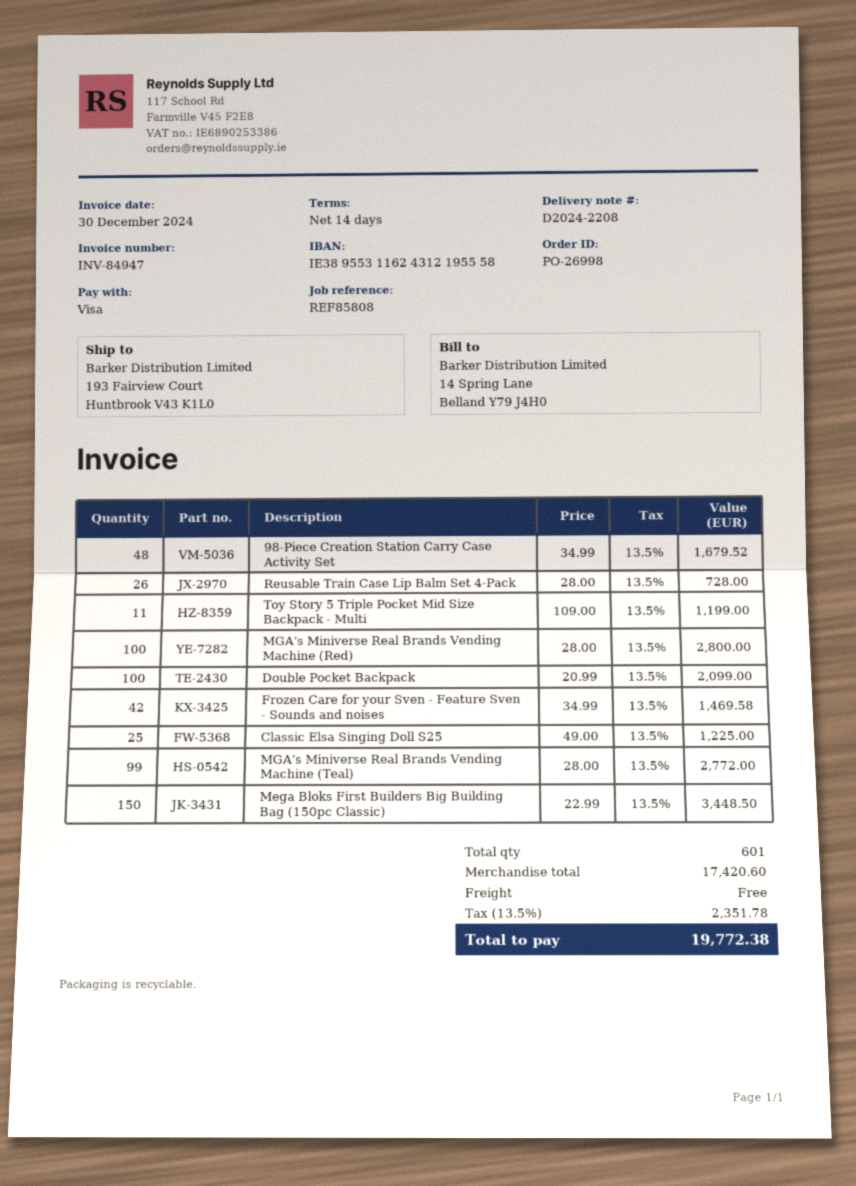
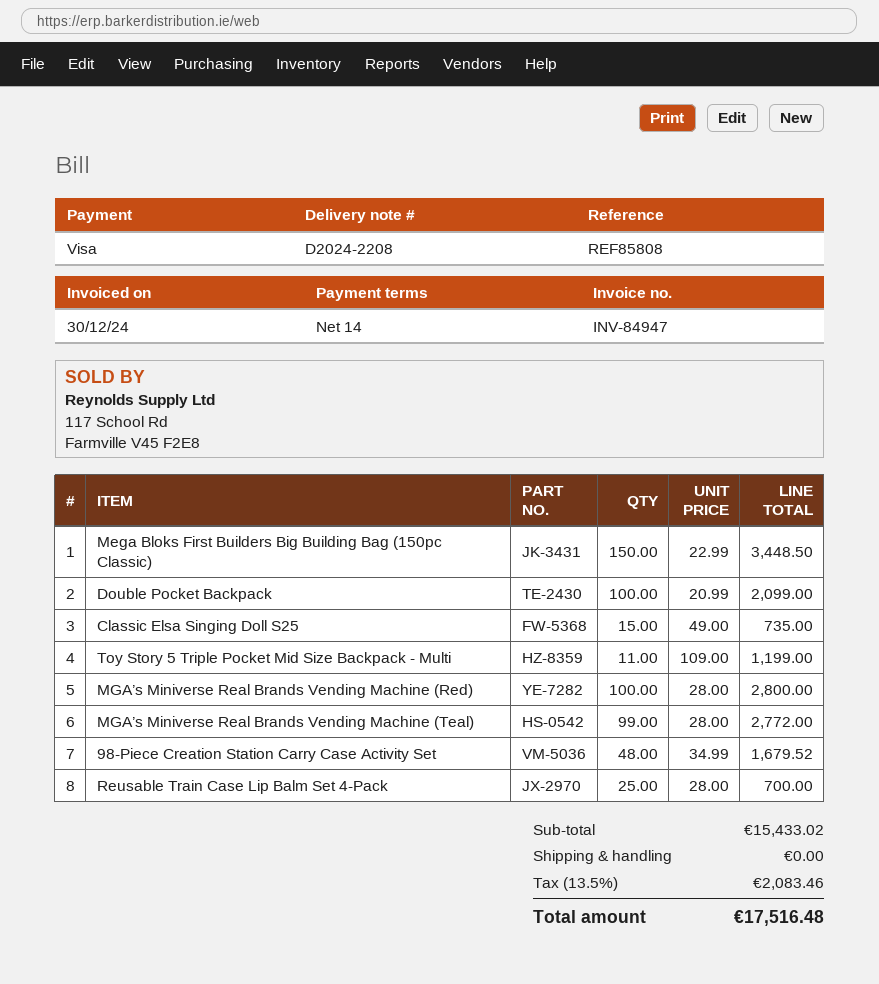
Reusable Train Case Lip Balm Set 4-Pack: 26 x 28.00 = 728.00 -> 25 x 28.00 = 700.00
Frozen Care for your Sven - Feature Sven - Sounds and noises: 42 x 34.99 = 1469.58 -> none
Classic Elsa Singing Doll S25: 25 x 49.00 = 1225.00 -> 15 x 49.00 = 735.00
subtotal: 17420.60 -> 15433.02
tax: 13.5% = 2351.78 -> 13.5% = 2083.46
total: 19772.38 -> 17516.48

